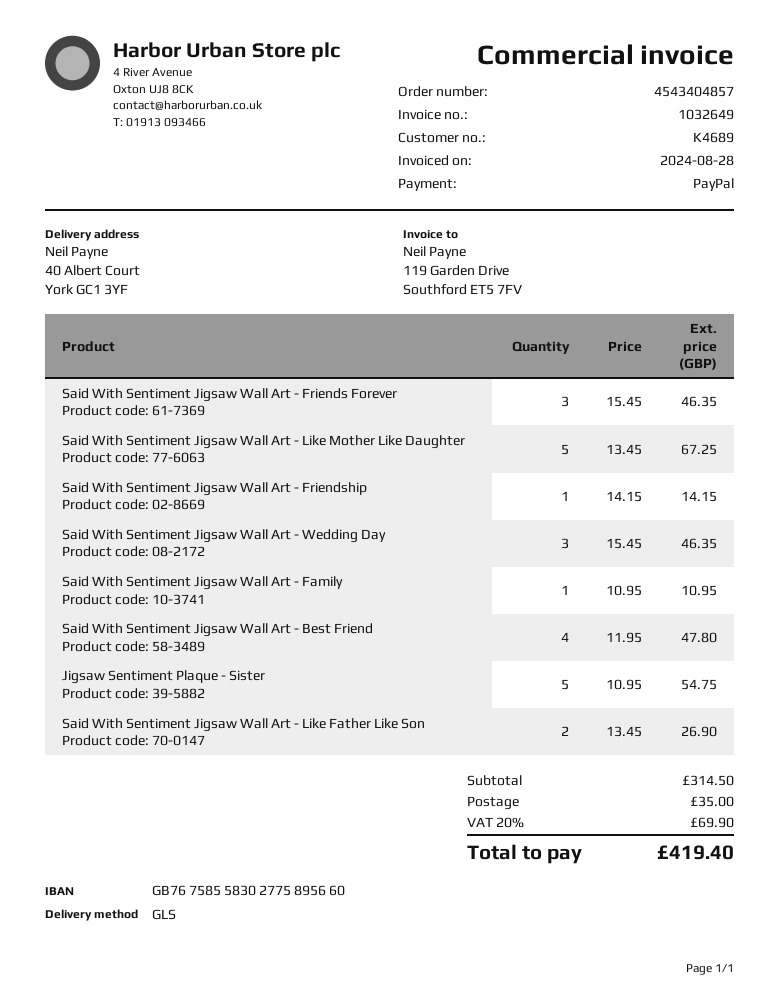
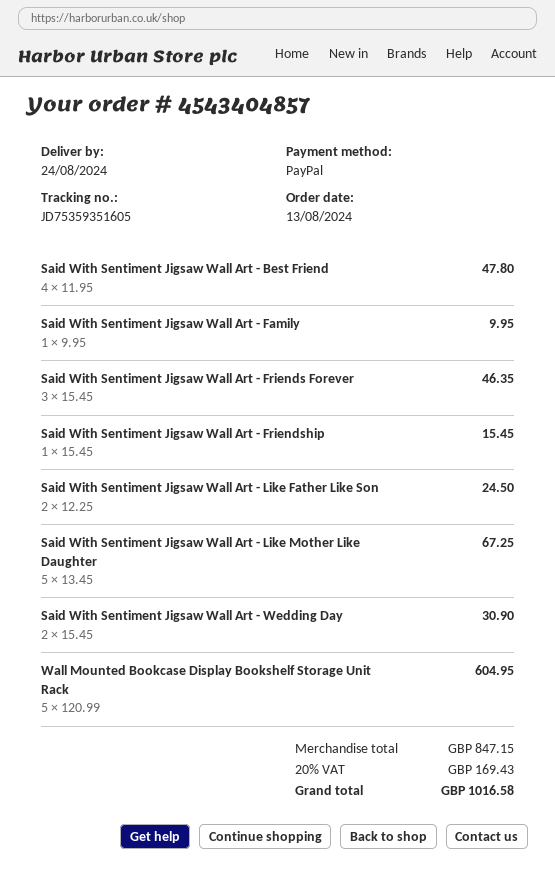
Said With Sentiment Jigsaw Wall Art - Friendship: 1 x 14.15 = 14.15 -> 1 x 15.45 = 15.45
Said With Sentiment Jigsaw Wall Art - Wedding Day: 3 x 15.45 = 46.35 -> 2 x 15.45 = 30.90
Said With Sentiment Jigsaw Wall Art - Family: 1 x 10.95 = 10.95 -> 1 x 9.95 = 9.95
Jigsaw Sentiment Plaque - Sister: 5 x 10.95 = 54.75 -> none
Said With Sentiment Jigsaw Wall Art - Like Father Like Son: 2 x 13.45 = 26.90 -> 2 x 12.25 = 24.50
Wall Mounted Bookcase Display Bookshelf Storage Unit Rack: none -> 5 x 120.99 = 604.95
subtotal: 314.50 -> 847.15
shipping: 35.00 -> none
tax: 20% = 69.90 -> 20% = 169.43
total: 419.40 -> 1016.58

